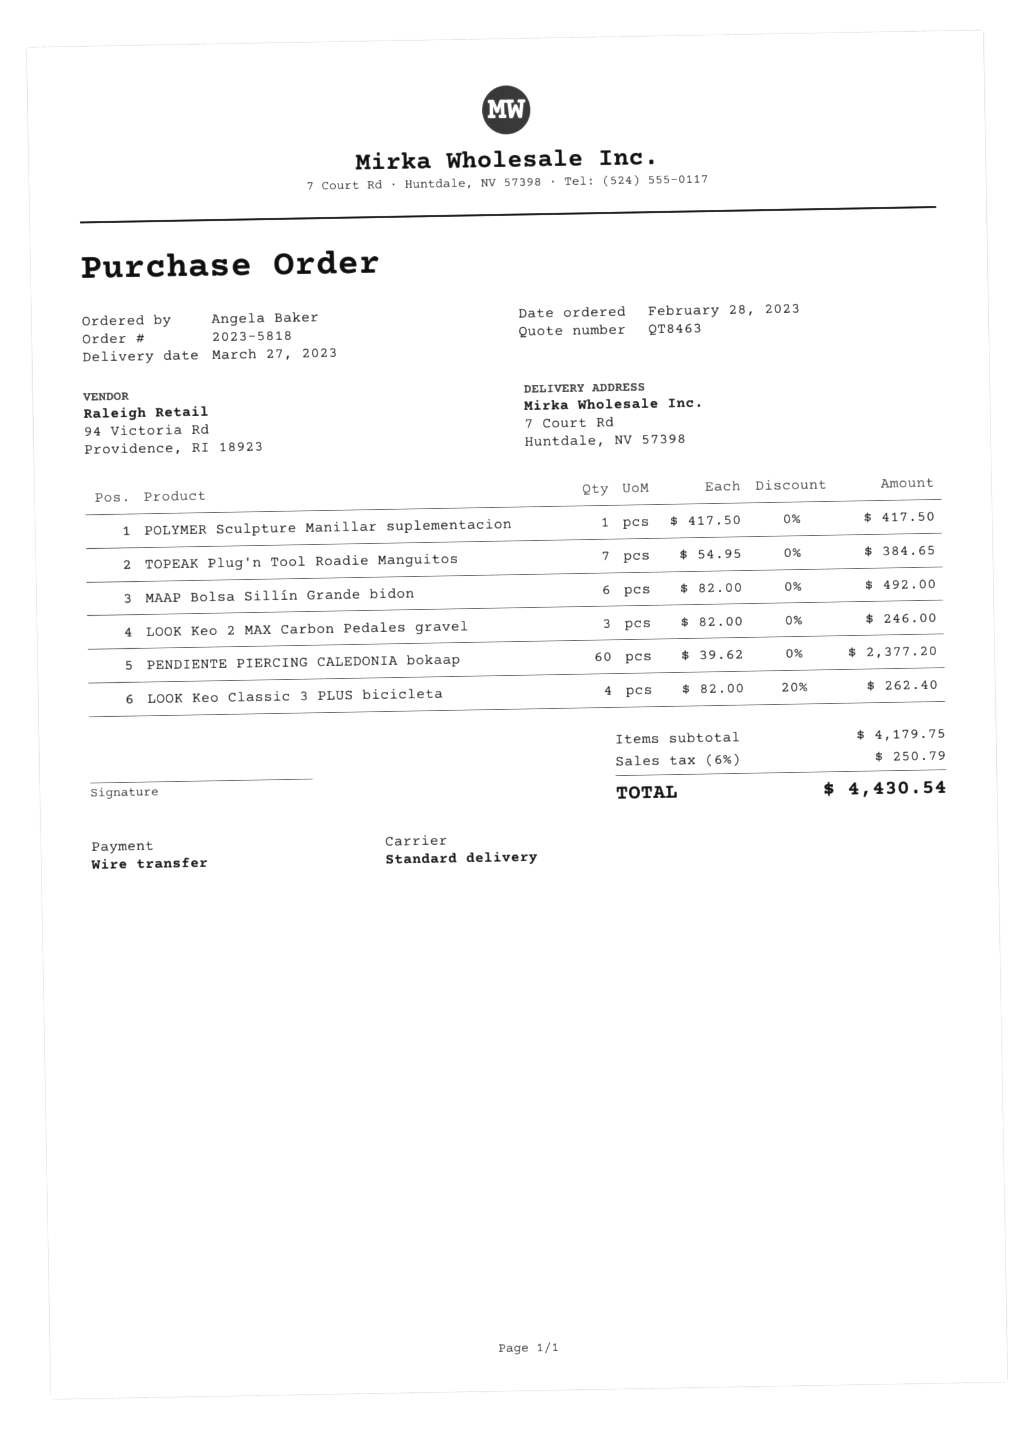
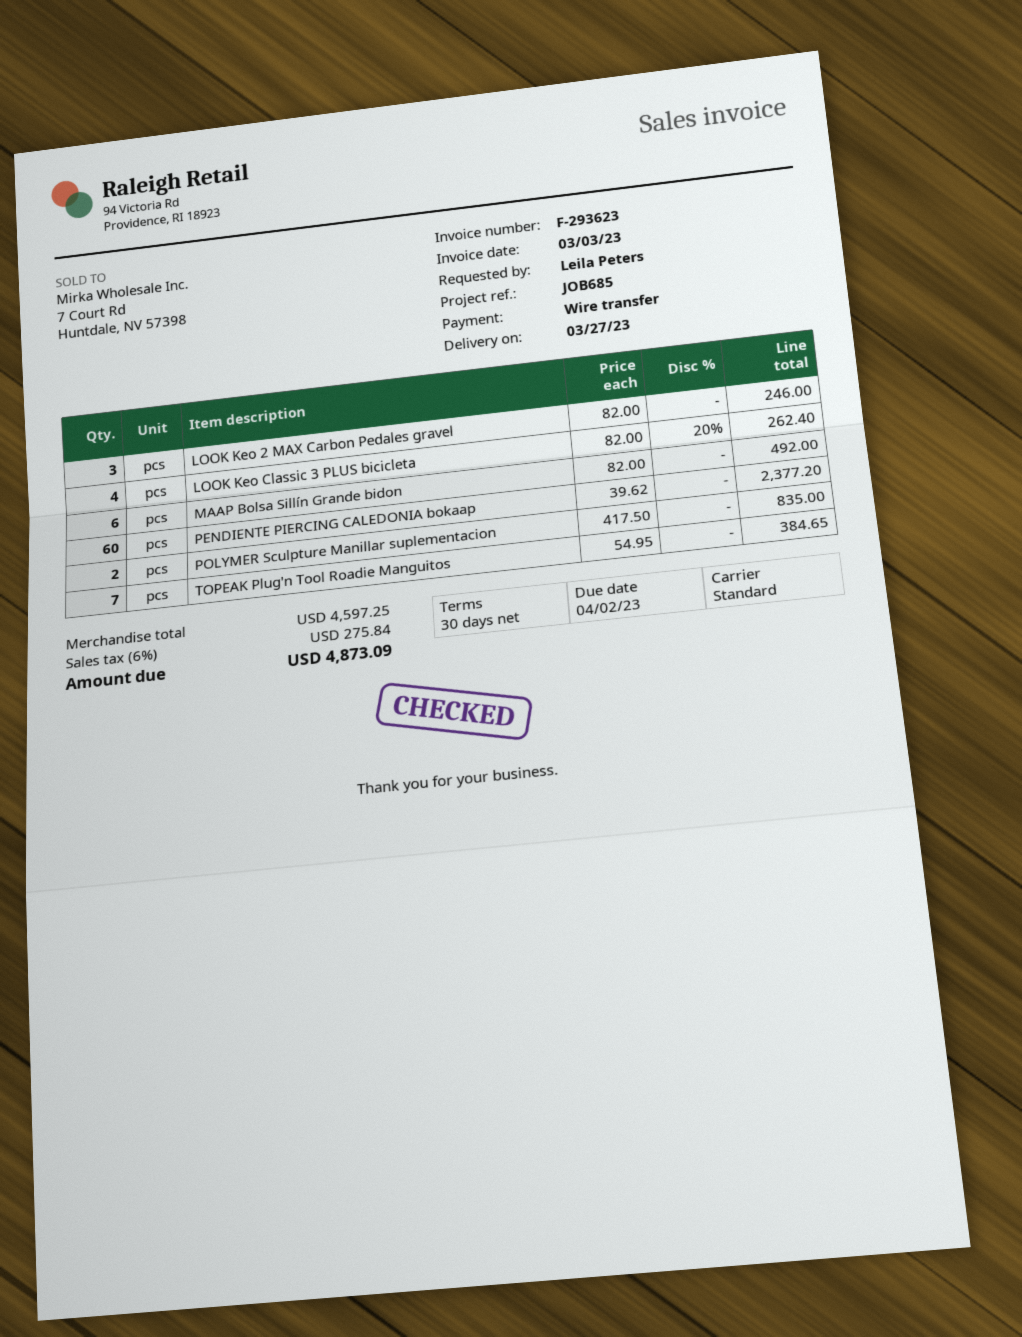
ordered by: Angela Baker -> Leila Peters
POLYMER Sculpture Manillar suplementacion: 1 x 417.50 = 417.50 -> 2 x 417.50 = 835.00
subtotal: 4179.75 -> 4597.25
tax: 6% = 250.79 -> 6% = 275.84
total: 4430.54 -> 4873.09

